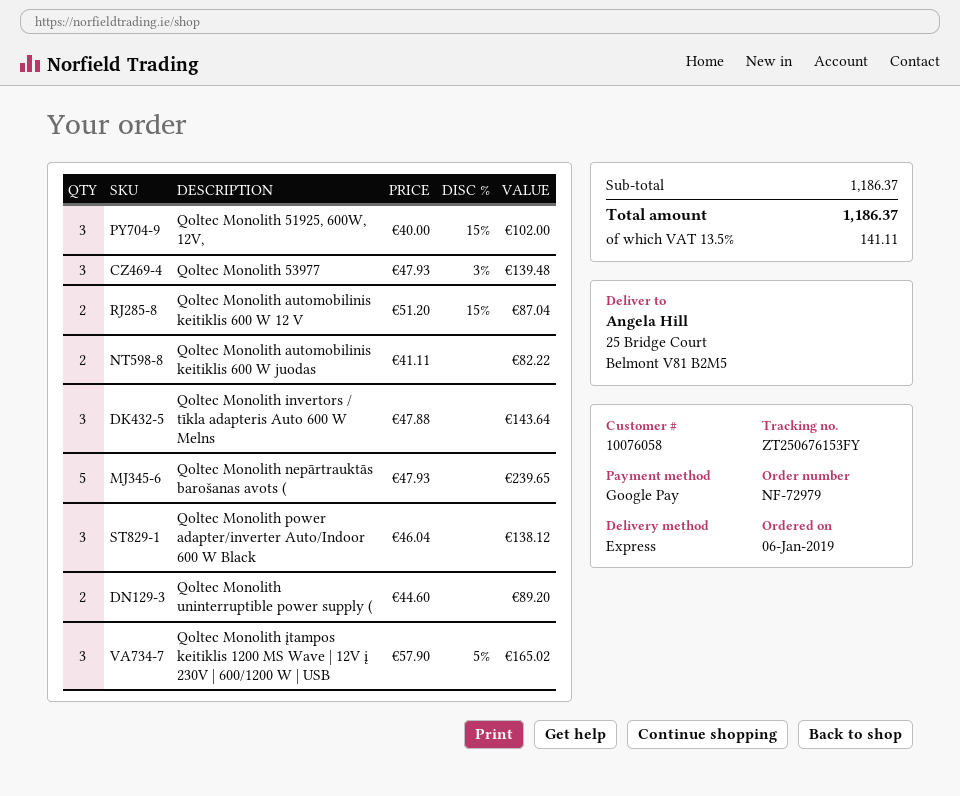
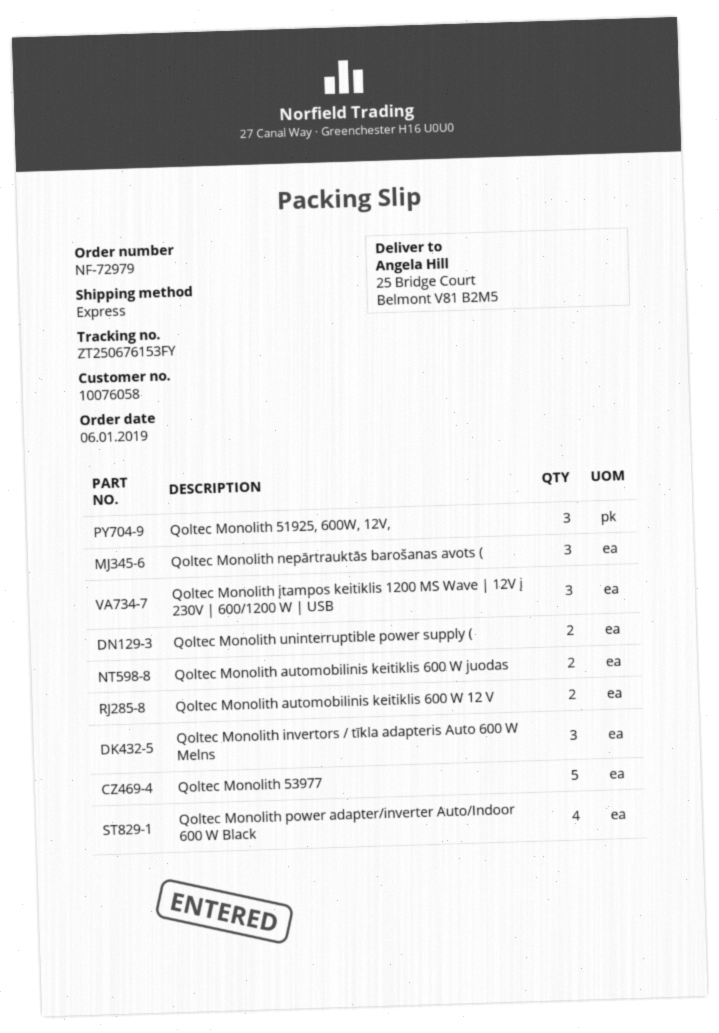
Qoltec Monolith 53977: 3 -> 5
Qoltec Monolith nepārtrauktās barošanas avots (: 5 -> 3
Qoltec Monolith power adapter/inverter Auto/Indoor 600 W Black: 3 -> 4

